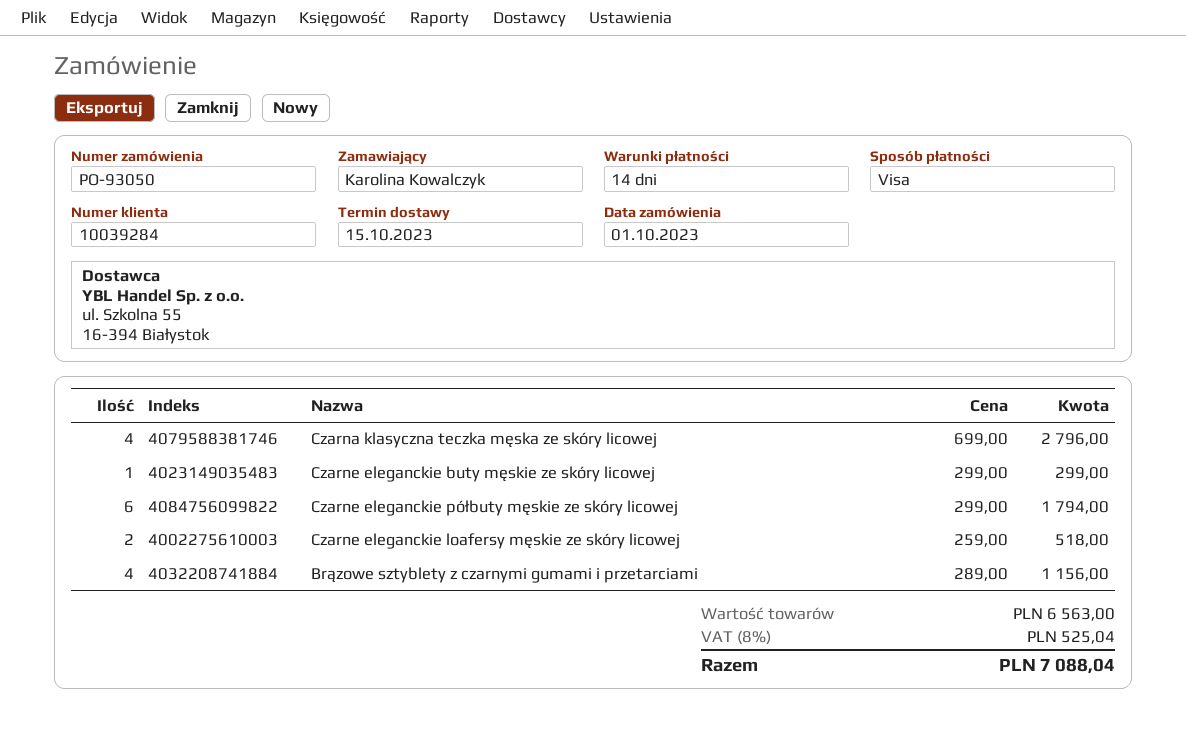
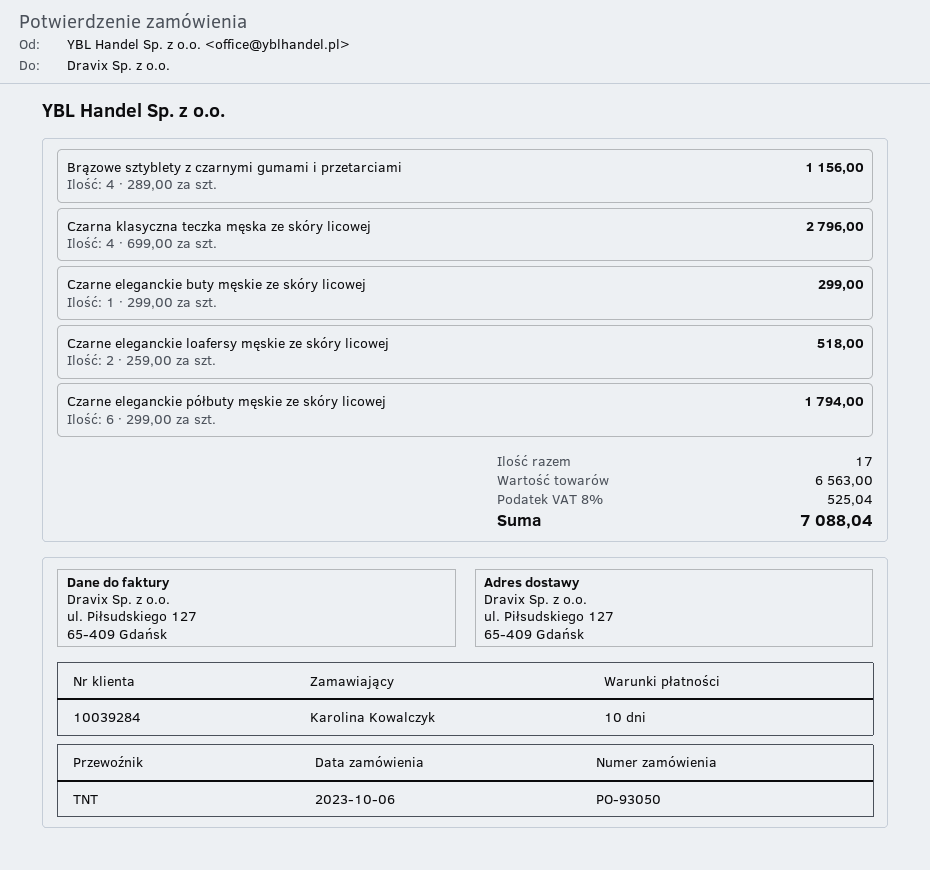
order date: 2023-10-01 -> 2023-10-06
payment terms: 14 days -> 10 days

